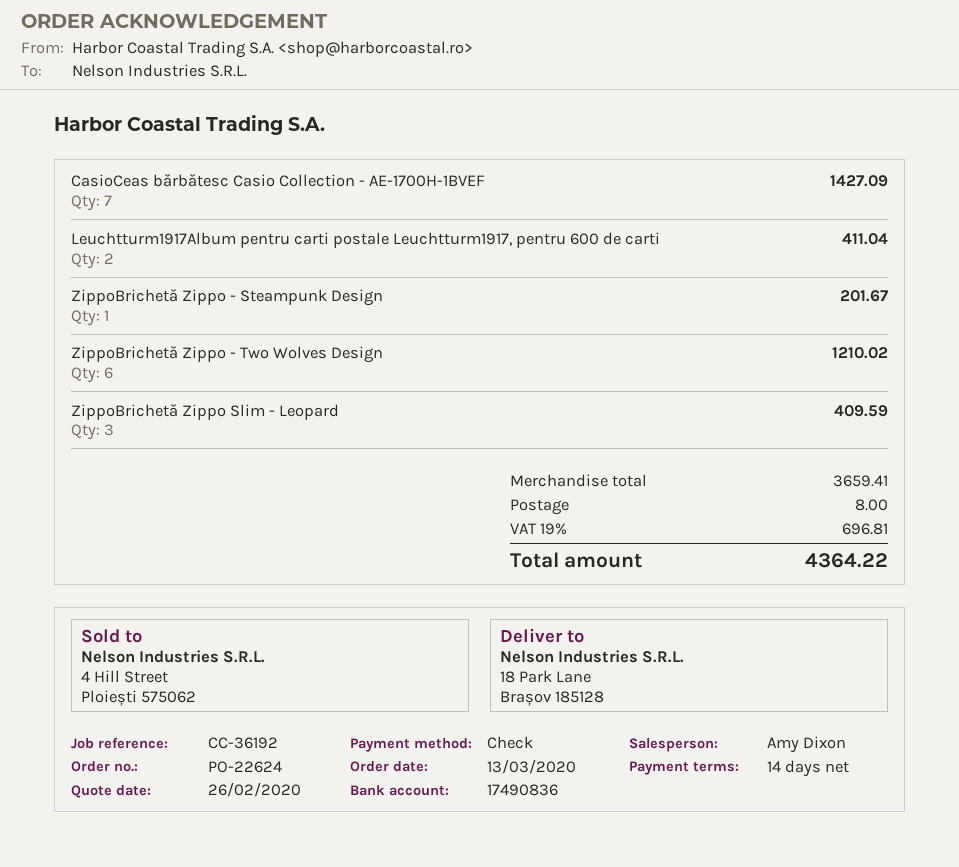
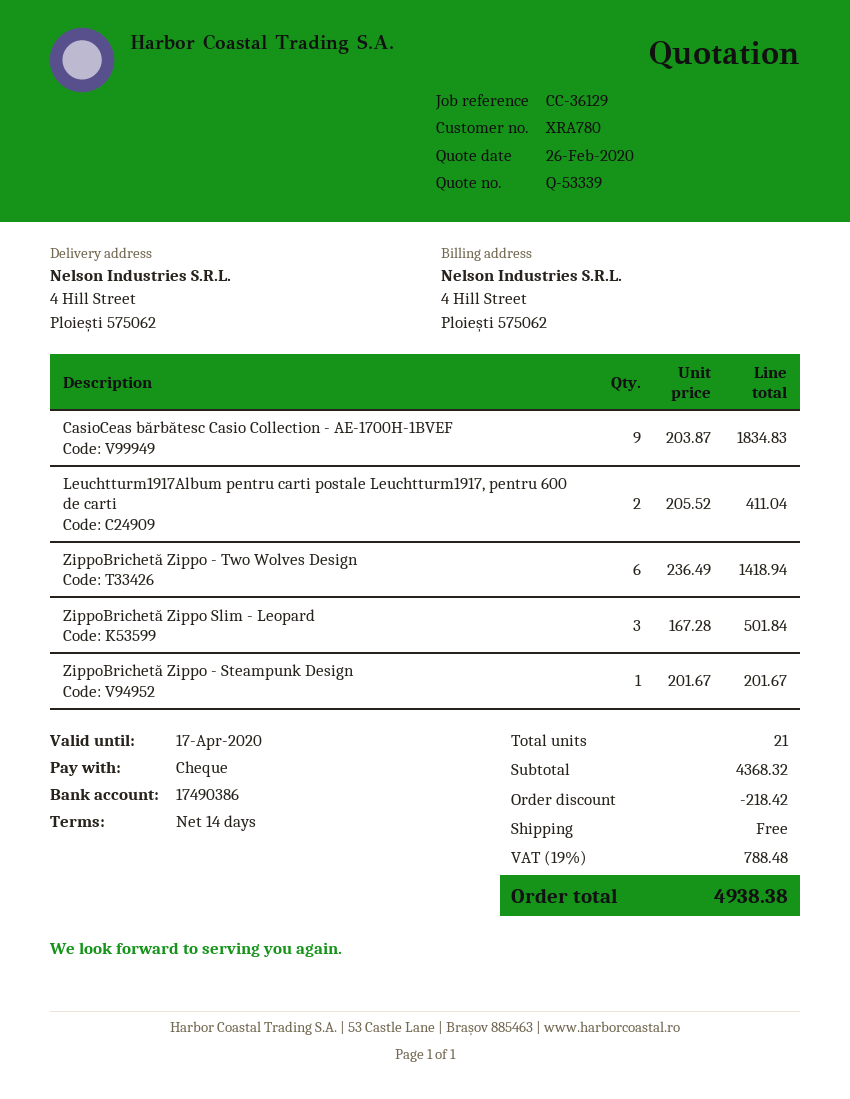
reference: CC-36192 -> CC-36129
bank account: 17490836 -> 17490386
ship to: 18 Park Lane, Brașov 185128 -> 4 Hill Street, Ploiești 575062
CasioCeas bărbătesc Casio Collection - AE-1700H-1BVEF: 7 for 1427.09 -> 9 for 1834.83
ZippoBrichetă Zippo - Two Wolves Design: 6 for 1210.02 -> 6 for 1418.94
ZippoBrichetă Zippo Slim - Leopard: 3 for 409.59 -> 3 for 501.84
subtotal: 3659.41 -> 4368.32
discount: none -> 218.42
shipping: 8.00 -> 0.00
tax: 19% = 696.81 -> 19% = 788.48
total: 4364.22 -> 4938.38

